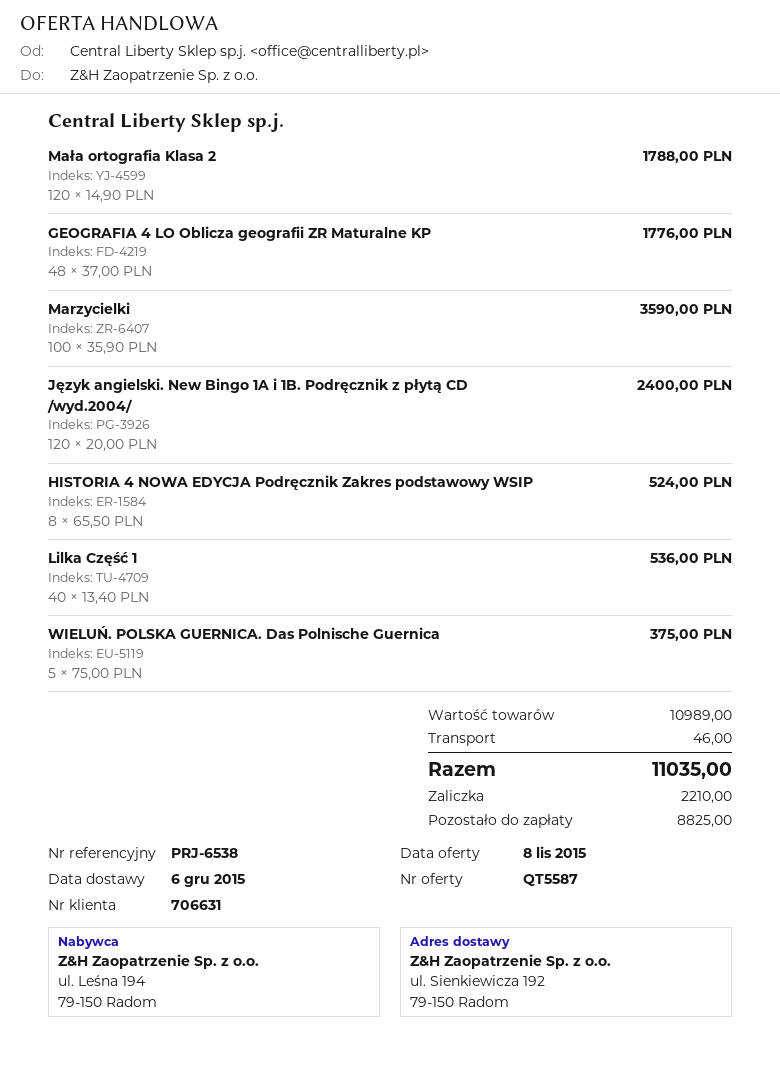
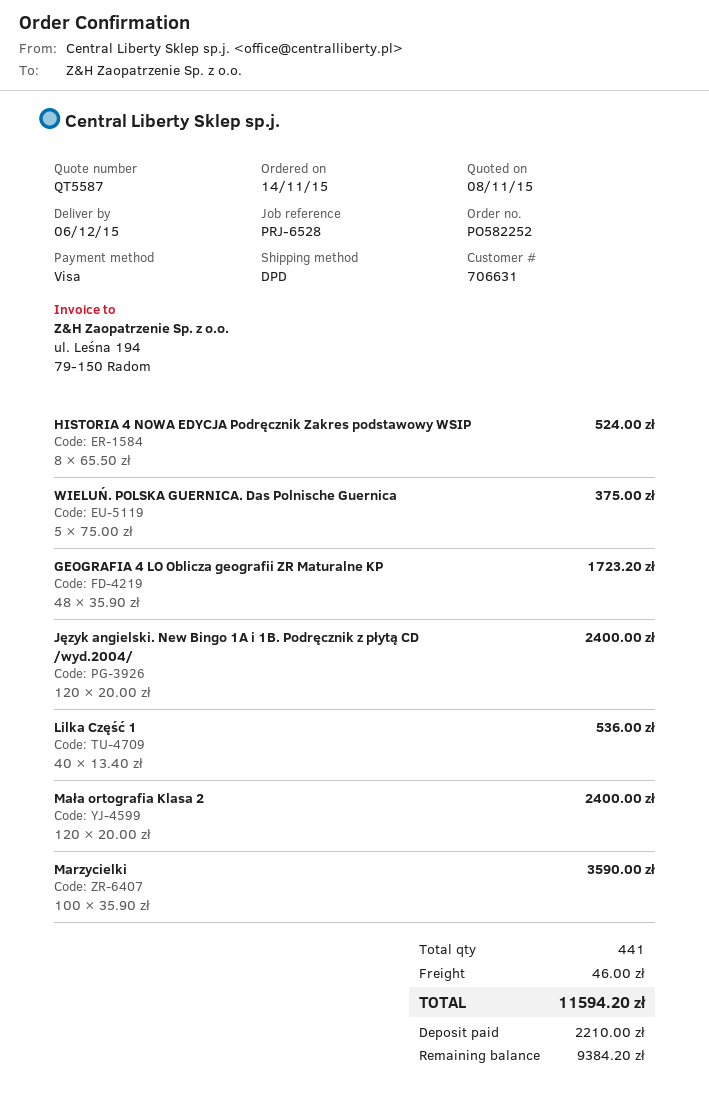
reference: PRJ-6538 -> PRJ-6528
Mała ortografia Klasa 2: 120 x 14.90 = 1788.00 -> 120 x 20.00 = 2400.00
GEOGRAFIA 4 LO Oblicza geografii ZR Maturalne KP: 48 x 37.00 = 1776.00 -> 48 x 35.90 = 1723.20
total: 11035.00 -> 11594.20
balance: 8825.00 -> 9384.20

